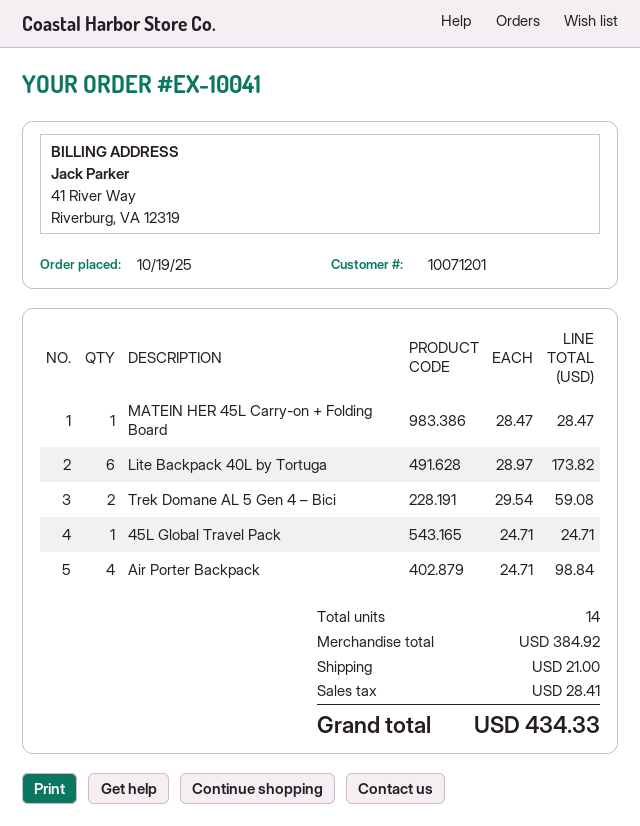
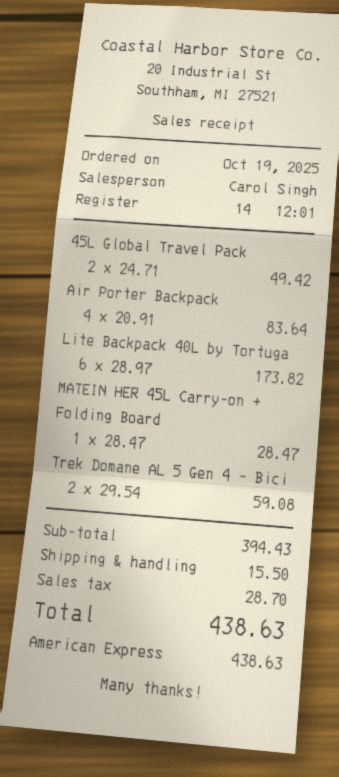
45L Global Travel Pack: 1 x 24.71 = 24.71 -> 2 x 24.71 = 49.42
Air Porter Backpack: 4 x 24.71 = 98.84 -> 4 x 20.91 = 83.64
subtotal: 384.92 -> 394.43
shipping: 21.00 -> 15.50
tax: 28.41 -> 28.70
total: 434.33 -> 438.63

